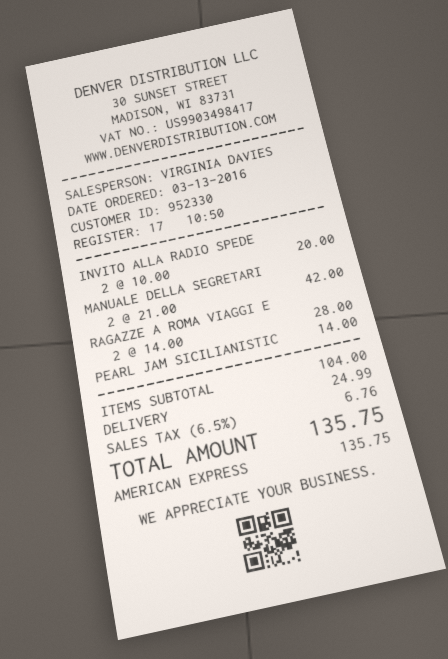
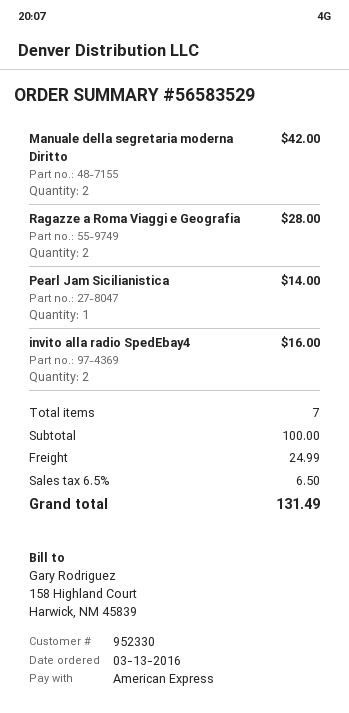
INVITO ALLA RADIO SPEDE: 2 for 20.00 -> 2 for 16.00
subtotal: 104.00 -> 100.00
tax: 6.5% = 6.76 -> 6.5% = 6.50
total: 135.75 -> 131.49

